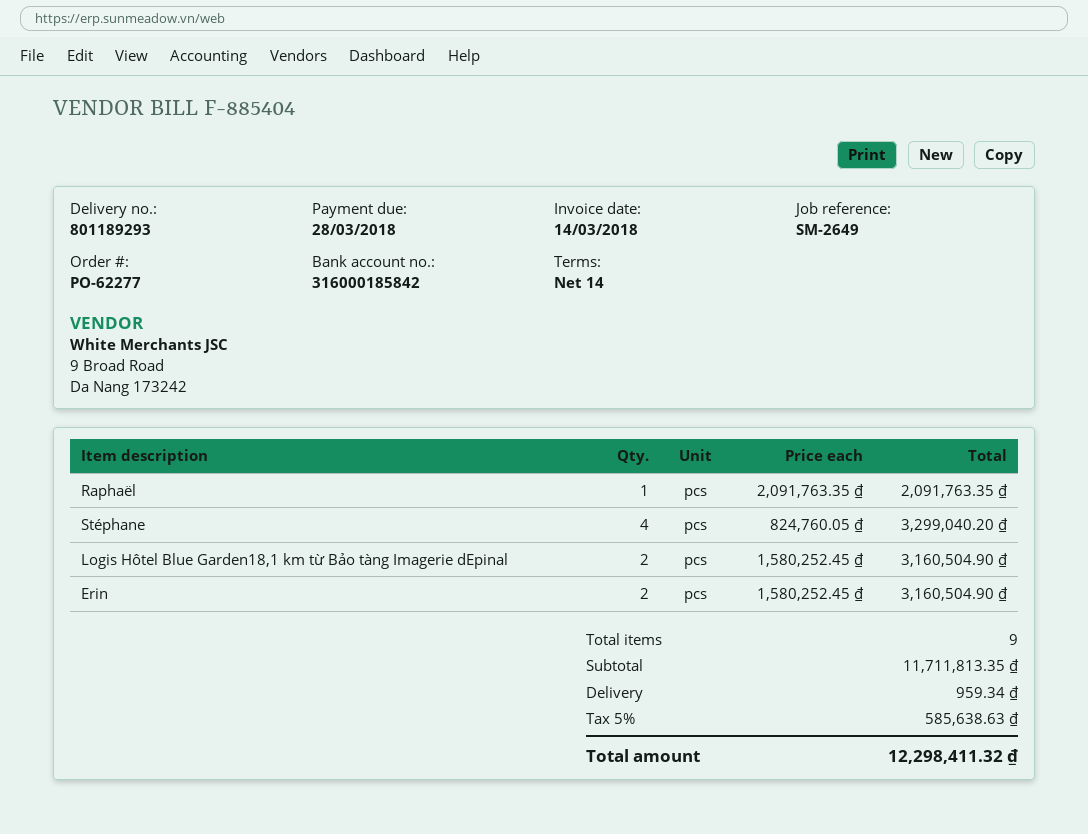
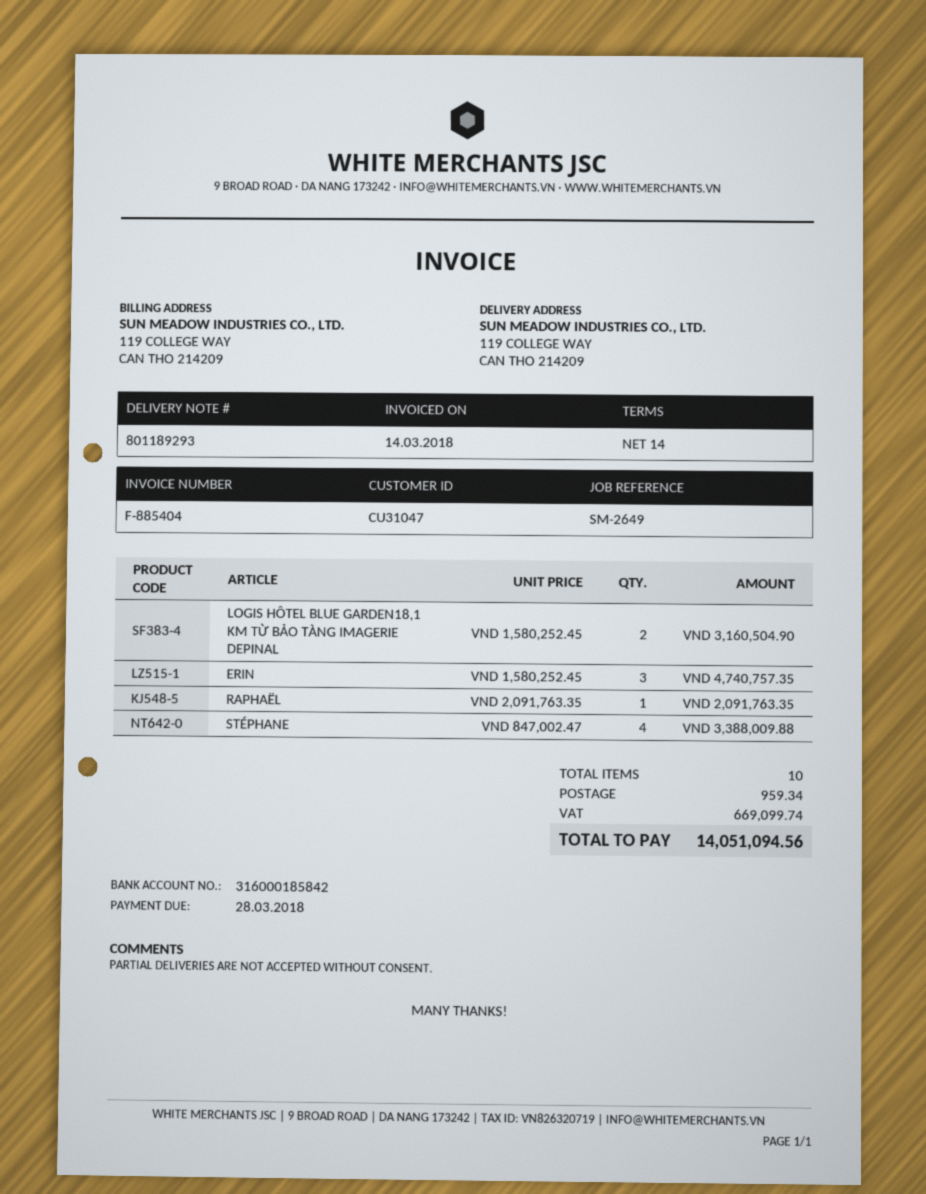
Stéphane: 4 x 824760.05 = 3299040.20 -> 4 x 847002.47 = 3388009.88
Erin: 2 x 1580252.45 = 3160504.90 -> 3 x 1580252.45 = 4740757.35
total quantity: 9 -> 10
tax: 585638.63 -> 669099.74
total: 12298411.32 -> 14051094.56

